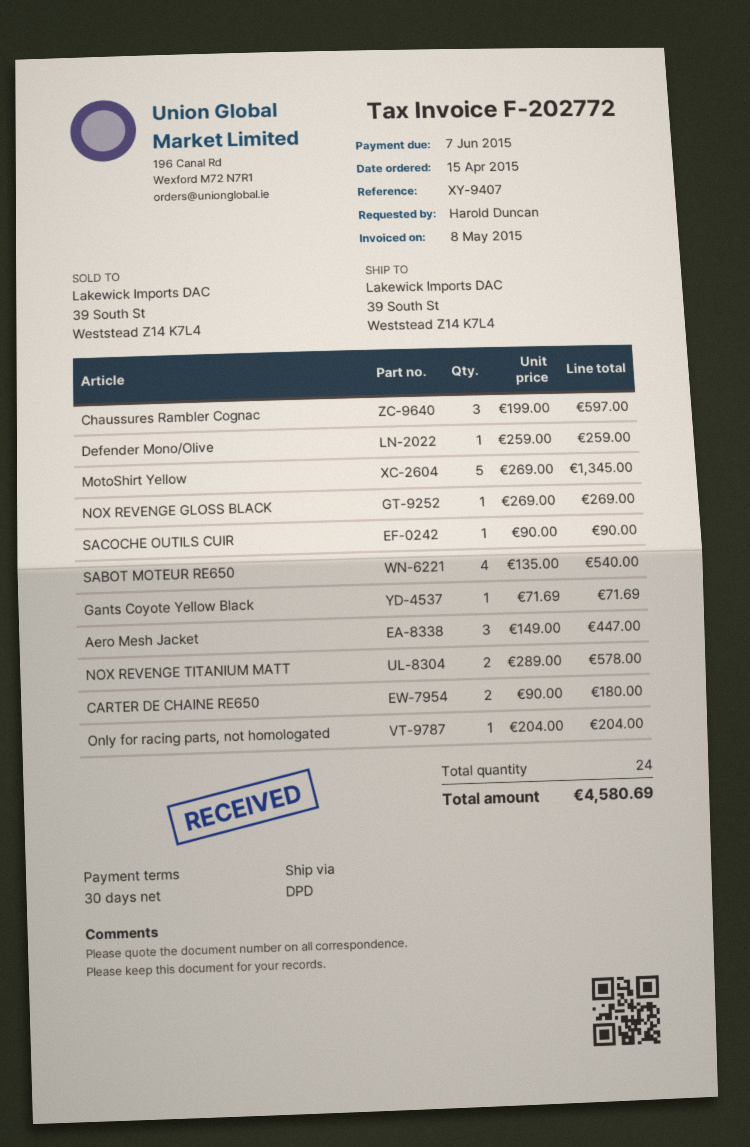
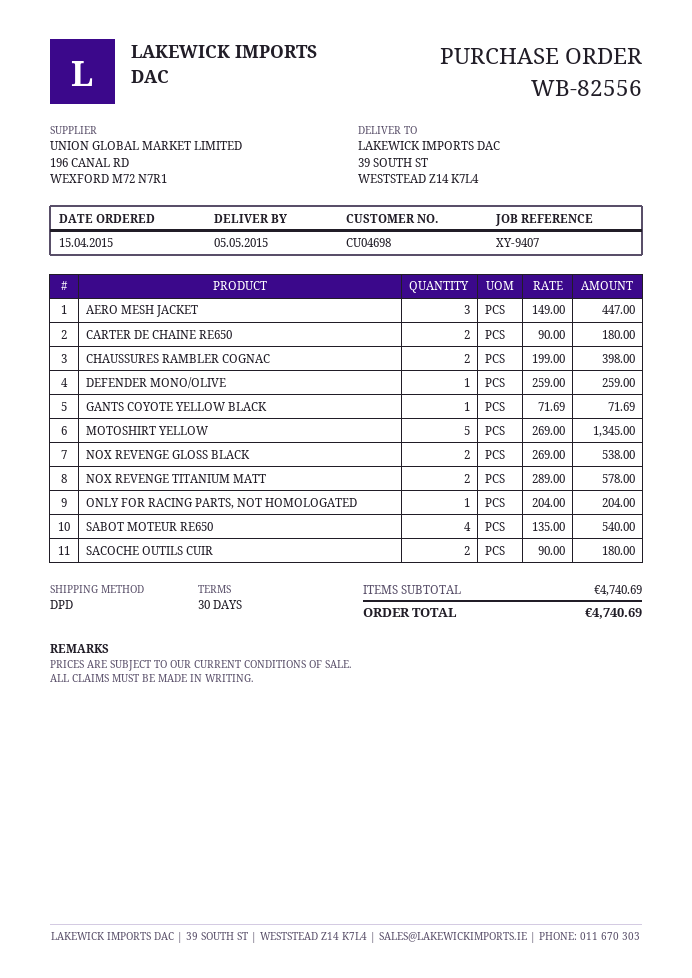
Chaussures Rambler Cognac: 3 x 199.00 = 597.00 -> 2 x 199.00 = 398.00
NOX REVENGE GLOSS BLACK: 1 x 269.00 = 269.00 -> 2 x 269.00 = 538.00
SACOCHE OUTILS CUIR: 1 x 90.00 = 90.00 -> 2 x 90.00 = 180.00
total: 4580.69 -> 4740.69

